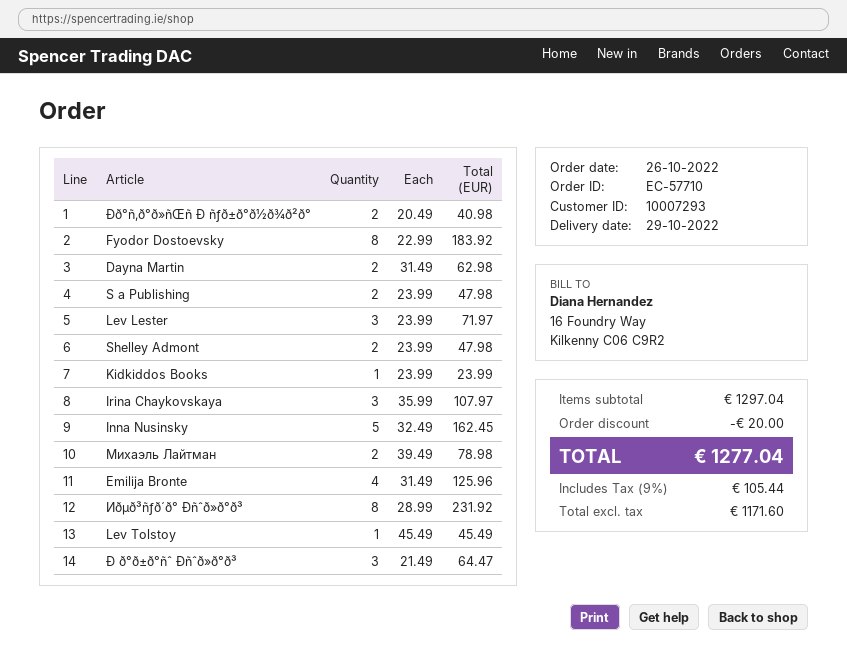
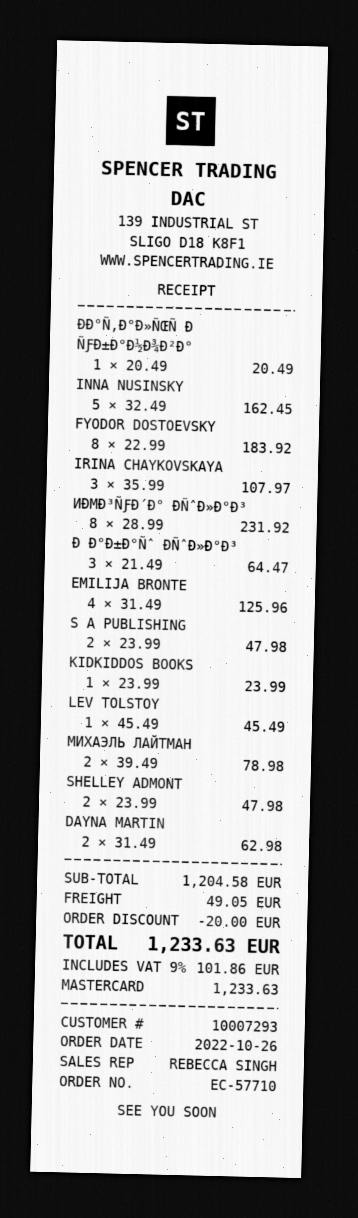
Ðð°ñ‚ð°ð»ñŒñ Ð ñƒð±ð°ð½ð¾ð²ð°: 2 x 20.49 = 40.98 -> 1 x 20.49 = 20.49
Lev Lester: 3 x 23.99 = 71.97 -> none
subtotal: 1297.04 -> 1204.58
shipping: none -> 49.05
tax: 9% = 105.44 -> 9% = 101.86
total: 1277.04 -> 1233.63

